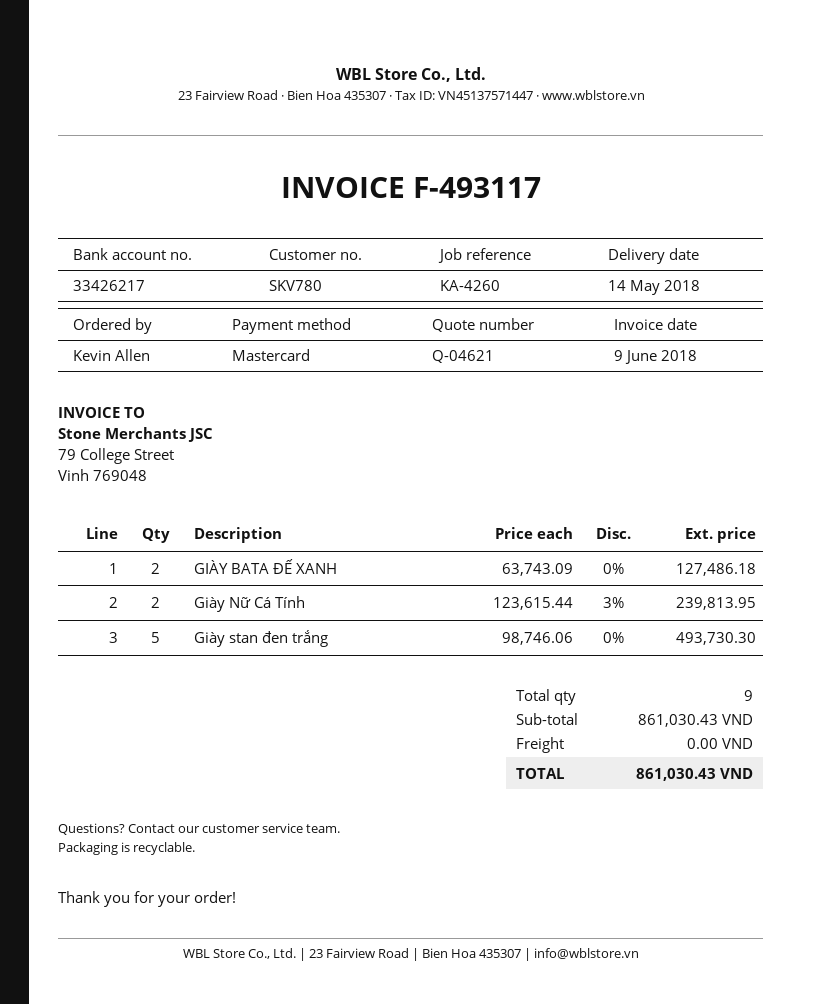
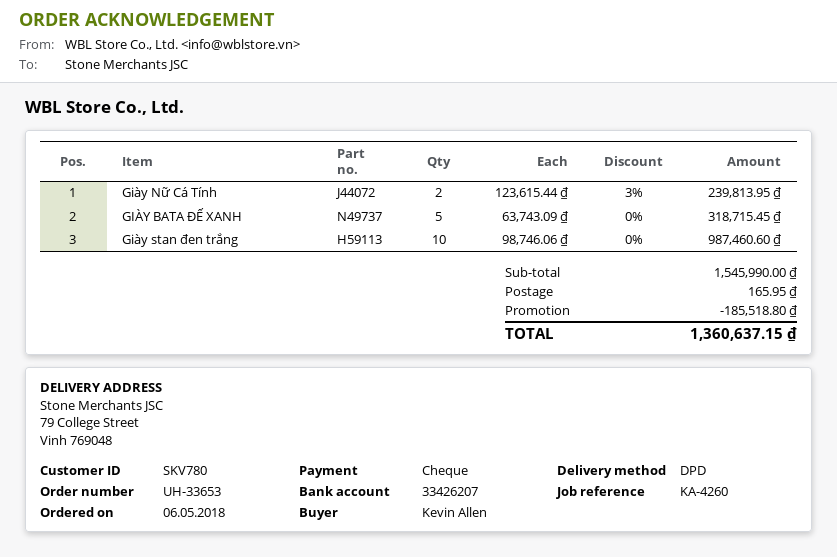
payment method: Mastercard -> cheque
bank account: 33426217 -> 33426207
GIÀY BATA ĐẾ XANH: 2 x 63743.09 = 127486.18 -> 5 x 63743.09 = 318715.45
Giày stan đen trắng: 5 x 98746.06 = 493730.30 -> 10 x 98746.06 = 987460.60
subtotal: 861030.43 -> 1545990.00
discount: none -> 185518.80
shipping: 0.00 -> 165.95
total: 861030.43 -> 1360637.15

